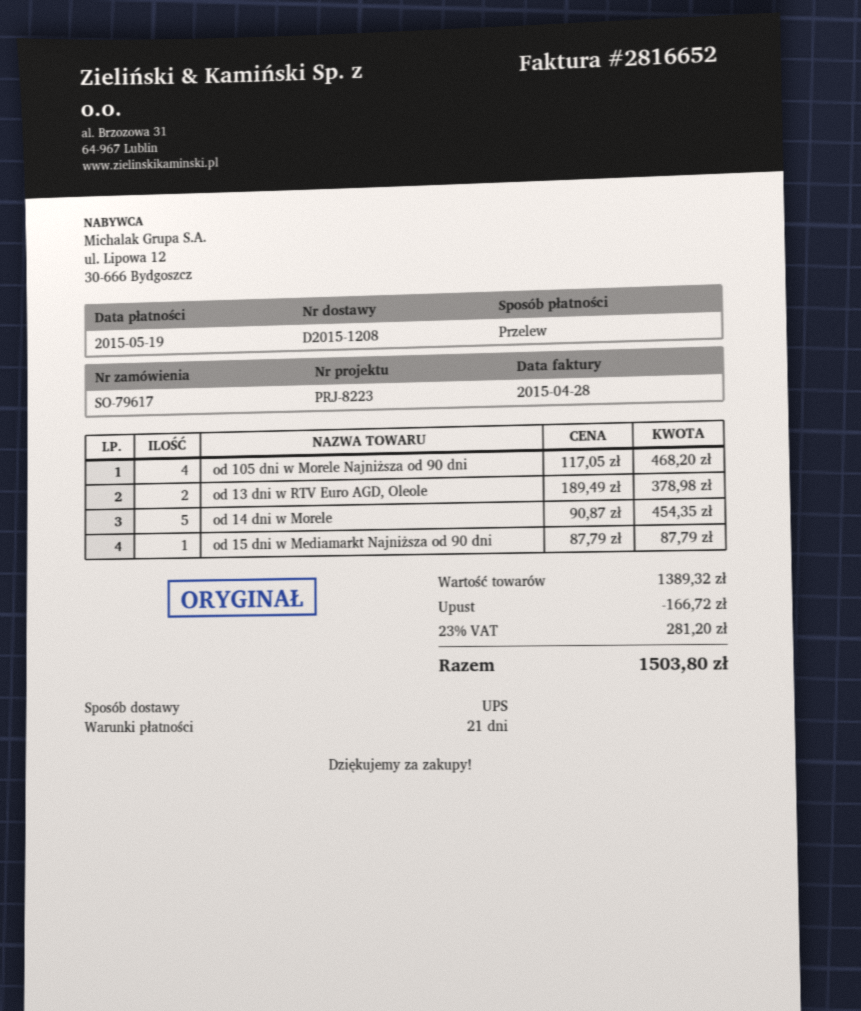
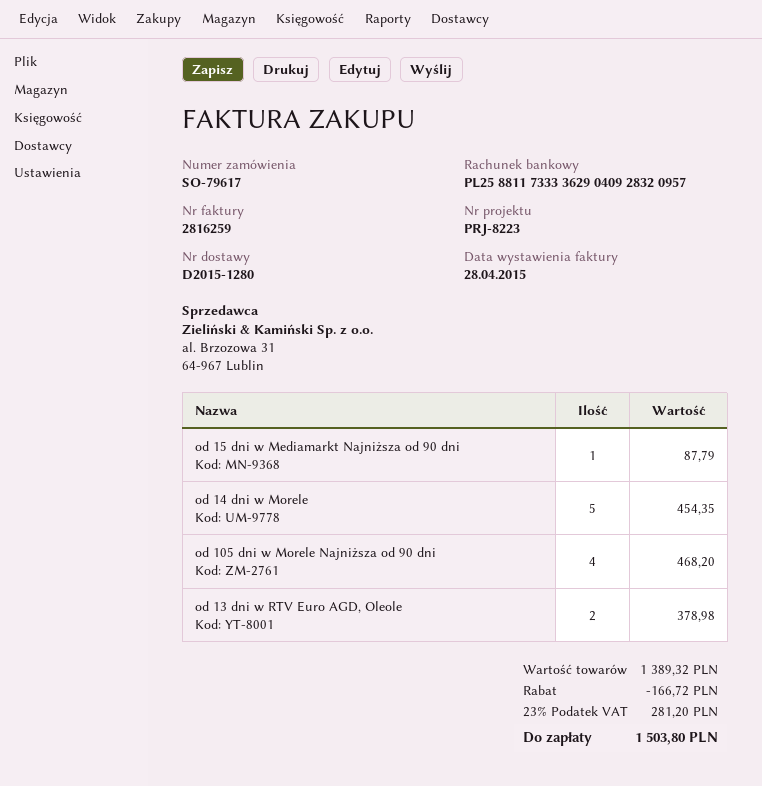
delivery note number: D2015-1208 -> D2015-1280
invoice number: 2816652 -> 2816259

